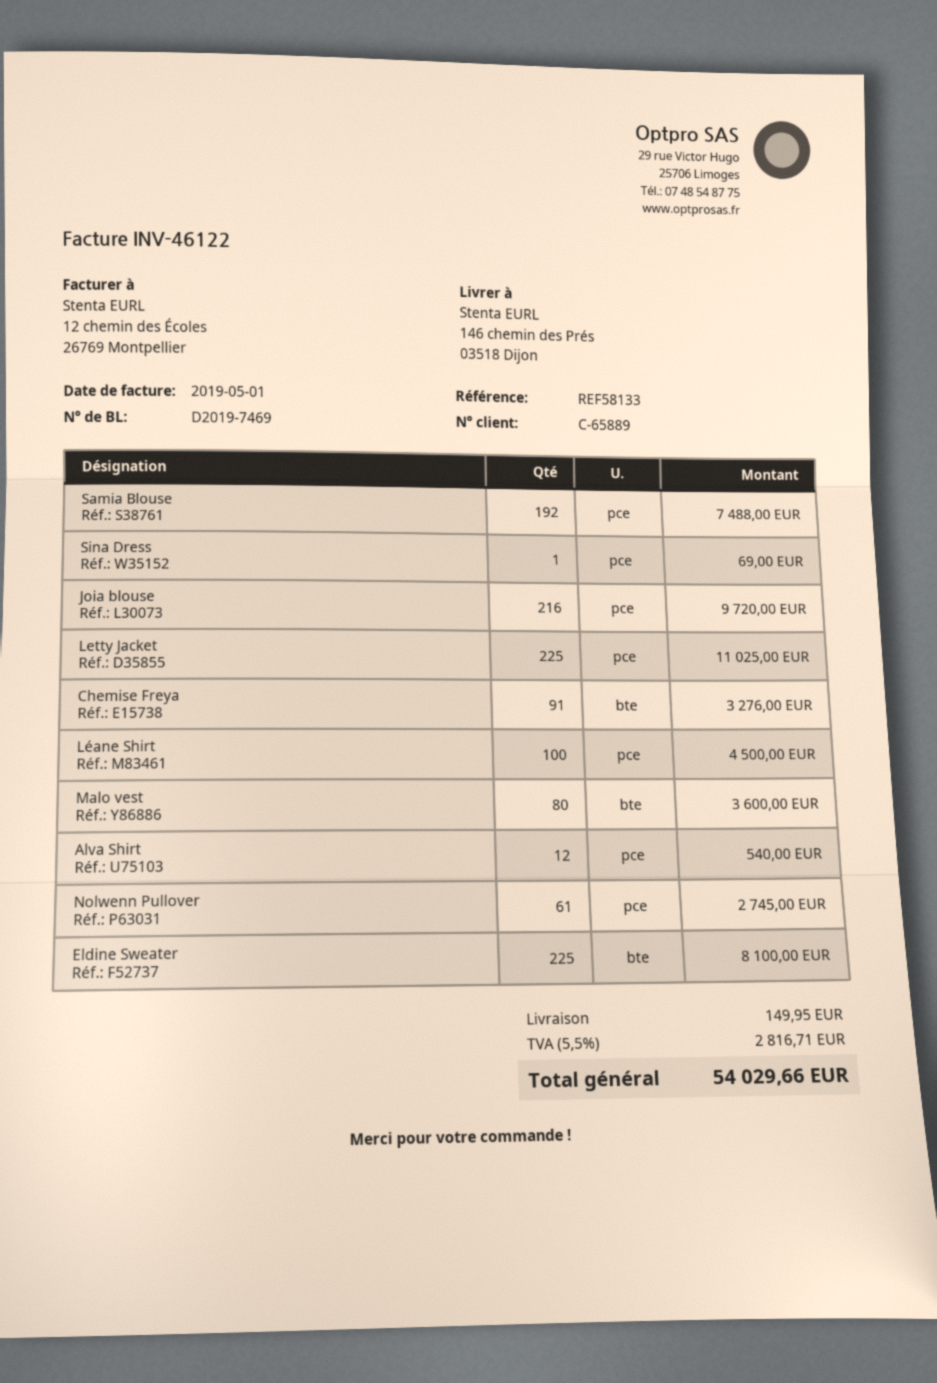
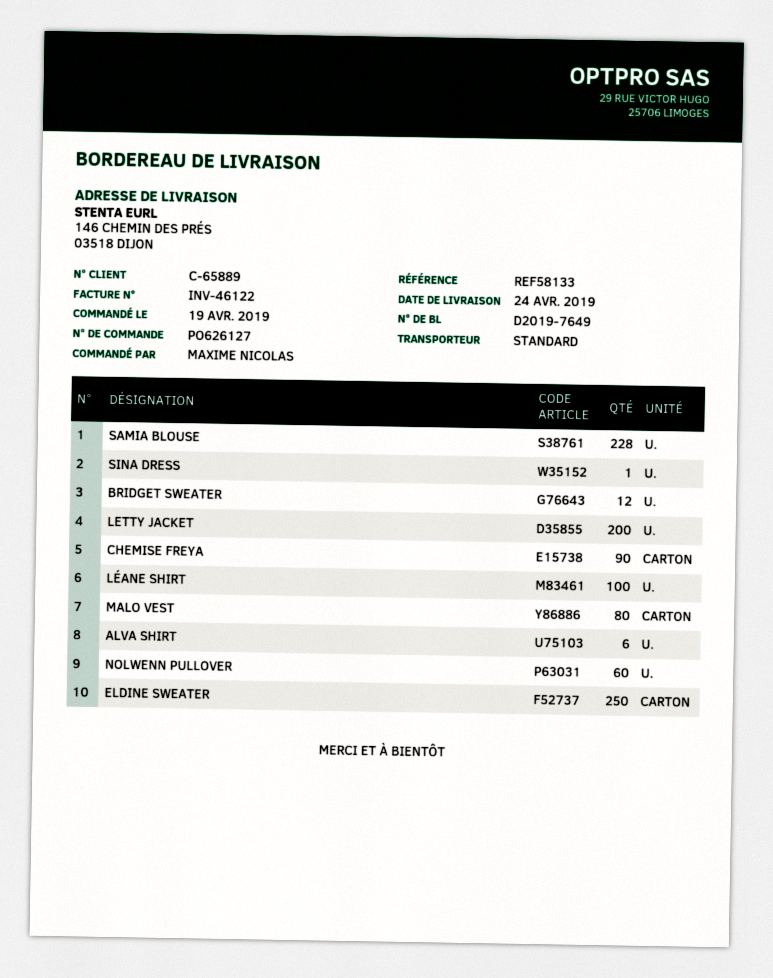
delivery note number: D2019-7469 -> D2019-7649
Samia Blouse: 192 -> 228
Joia blouse: 216 -> none
Letty Jacket: 225 -> 200
Chemise Freya: 91 -> 90
Alva Shirt: 12 -> 6
Nolwenn Pullover: 61 -> 60
Eldine Sweater: 225 -> 250
BRIDGET SWEATER: none -> 12

